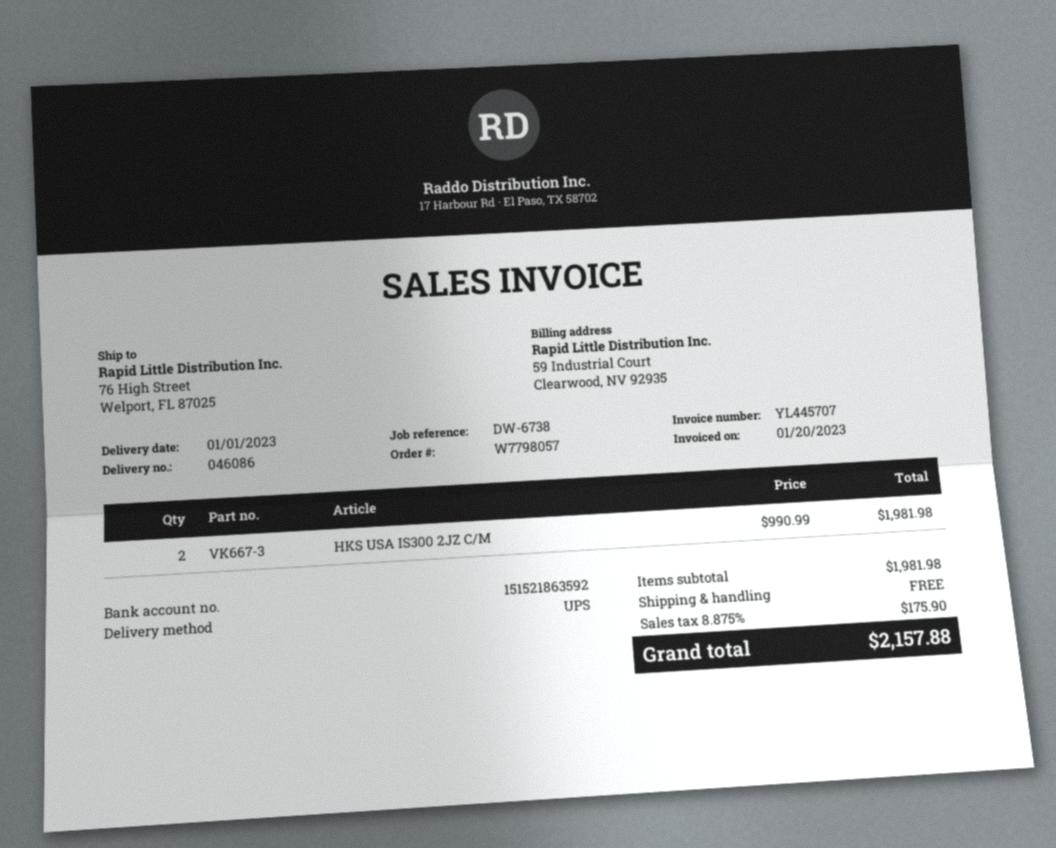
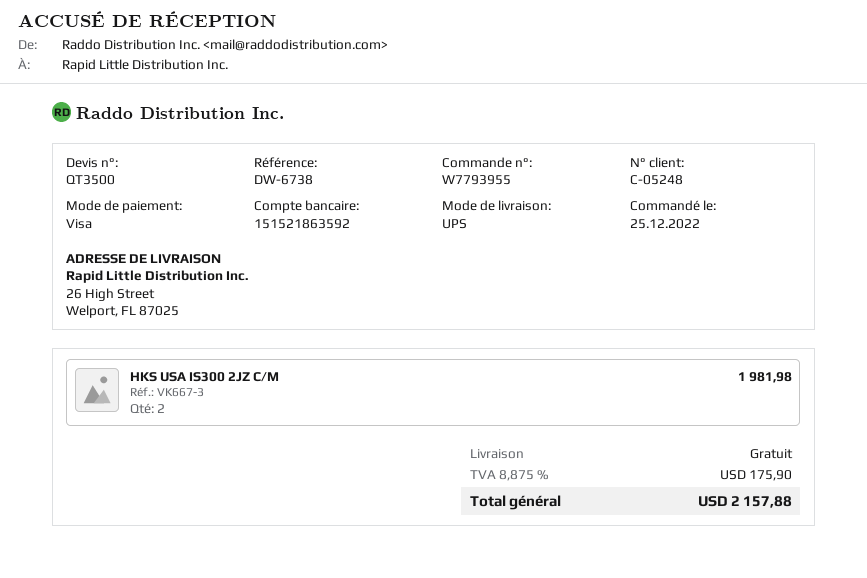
order number: W7798057 -> W7793955
ship to: 76 High Street, Welport, FL 87025 -> 26 High Street, Welport, FL 87025

